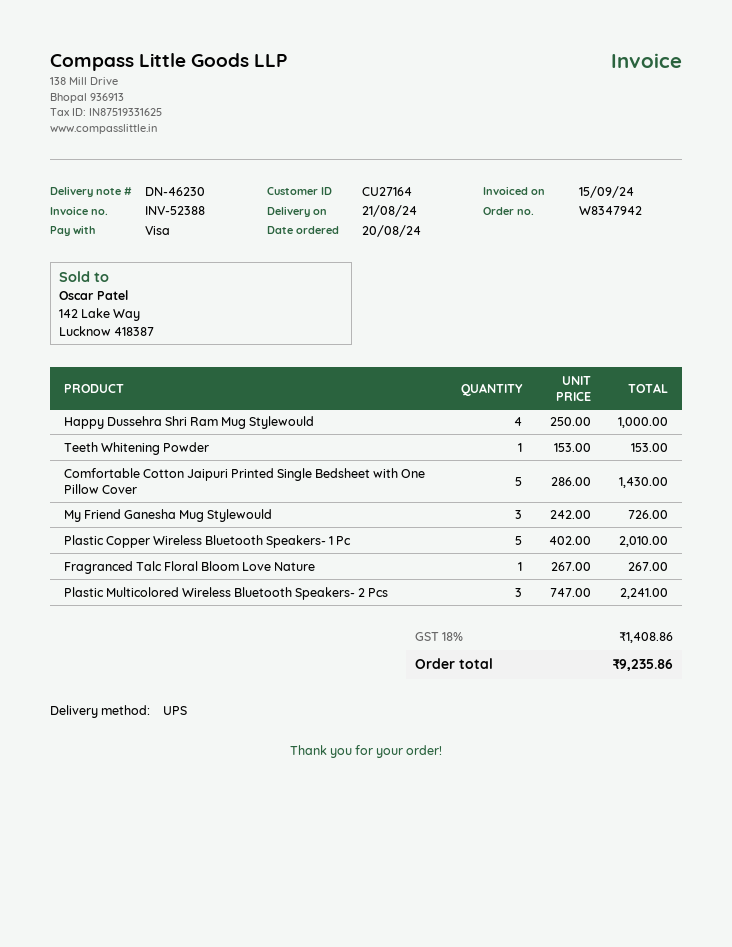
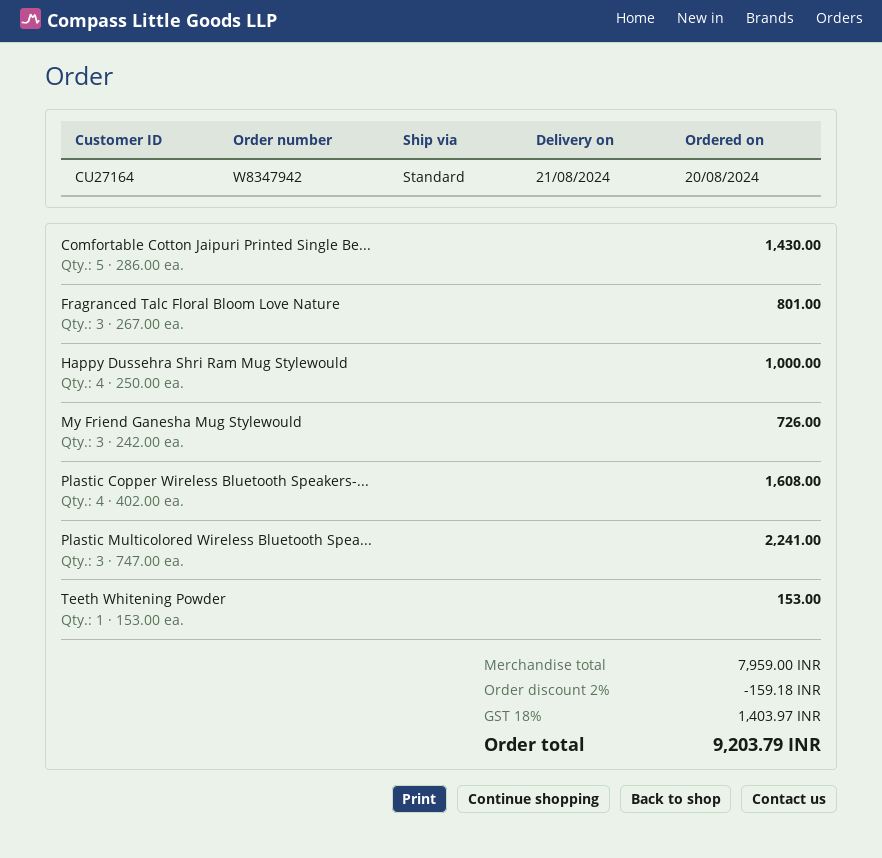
shipping method: UPS -> standard
Plastic Copper Wireless Bluetooth Speakers- 1 Pc: 5 x 402.00 = 2010.00 -> 4 x 402.00 = 1608.00
Fragranced Talc Floral Bloom Love Nature: 1 x 267.00 = 267.00 -> 3 x 267.00 = 801.00
discount: none -> 2% = 159.18
tax: 18% = 1408.86 -> 18% = 1403.97
total: 9235.86 -> 9203.79

